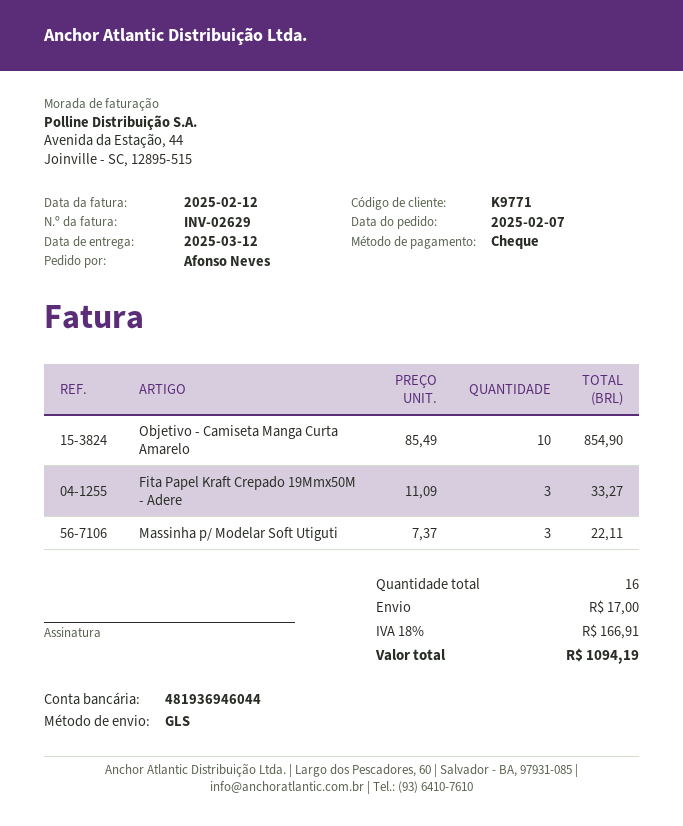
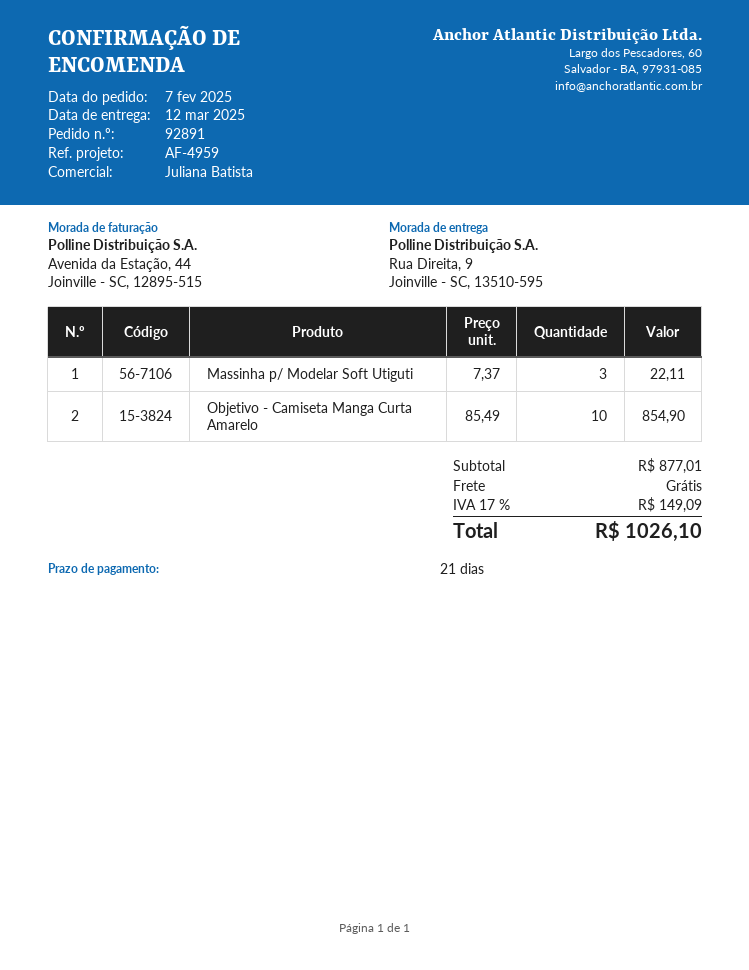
Fita Papel Kraft Crepado 19Mmx50M - Adere: 3 x 11.09 = 33.27 -> none
shipping: 17.00 -> 0.00
tax: 18% = 166.91 -> 17% = 149.09
total: 1094.19 -> 1026.10

